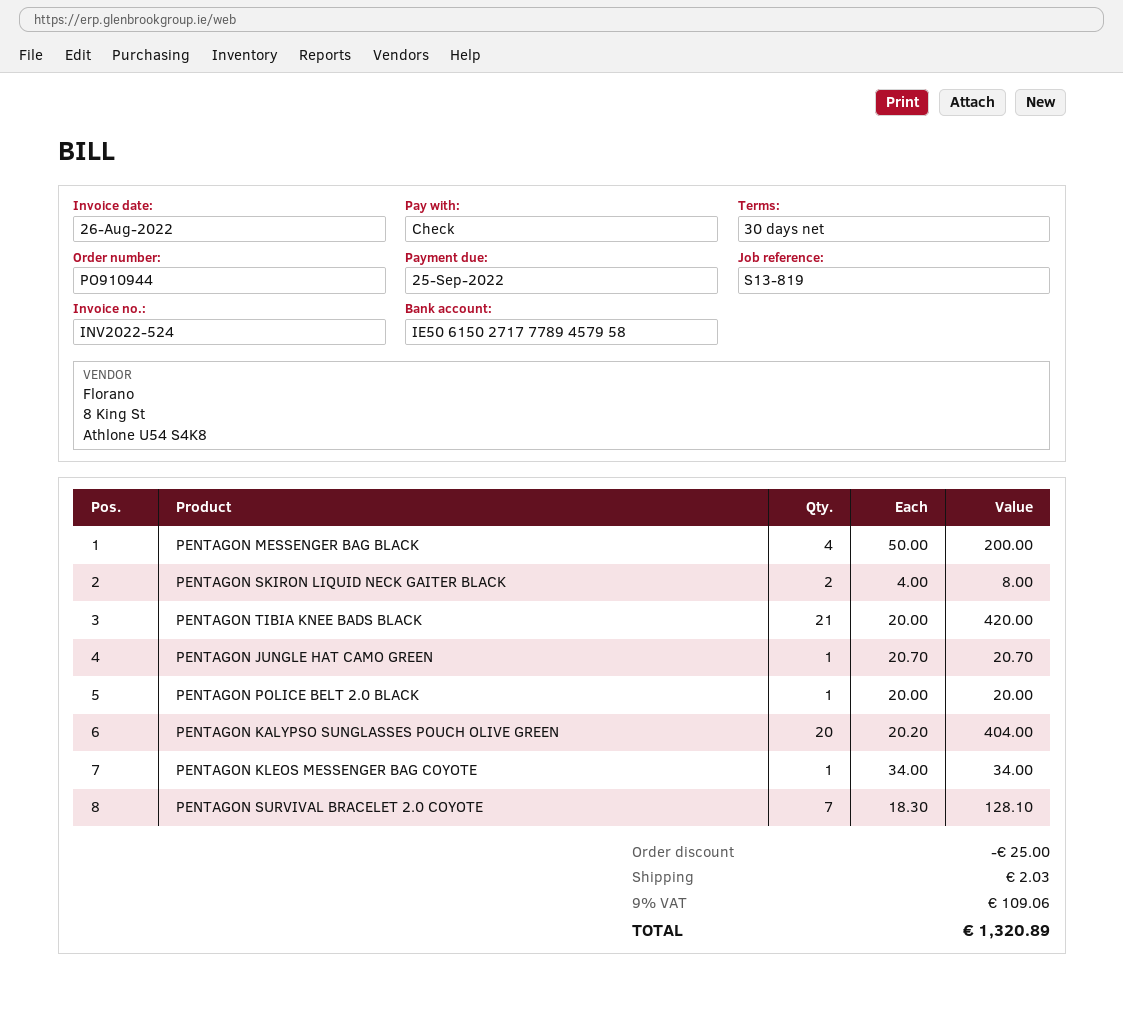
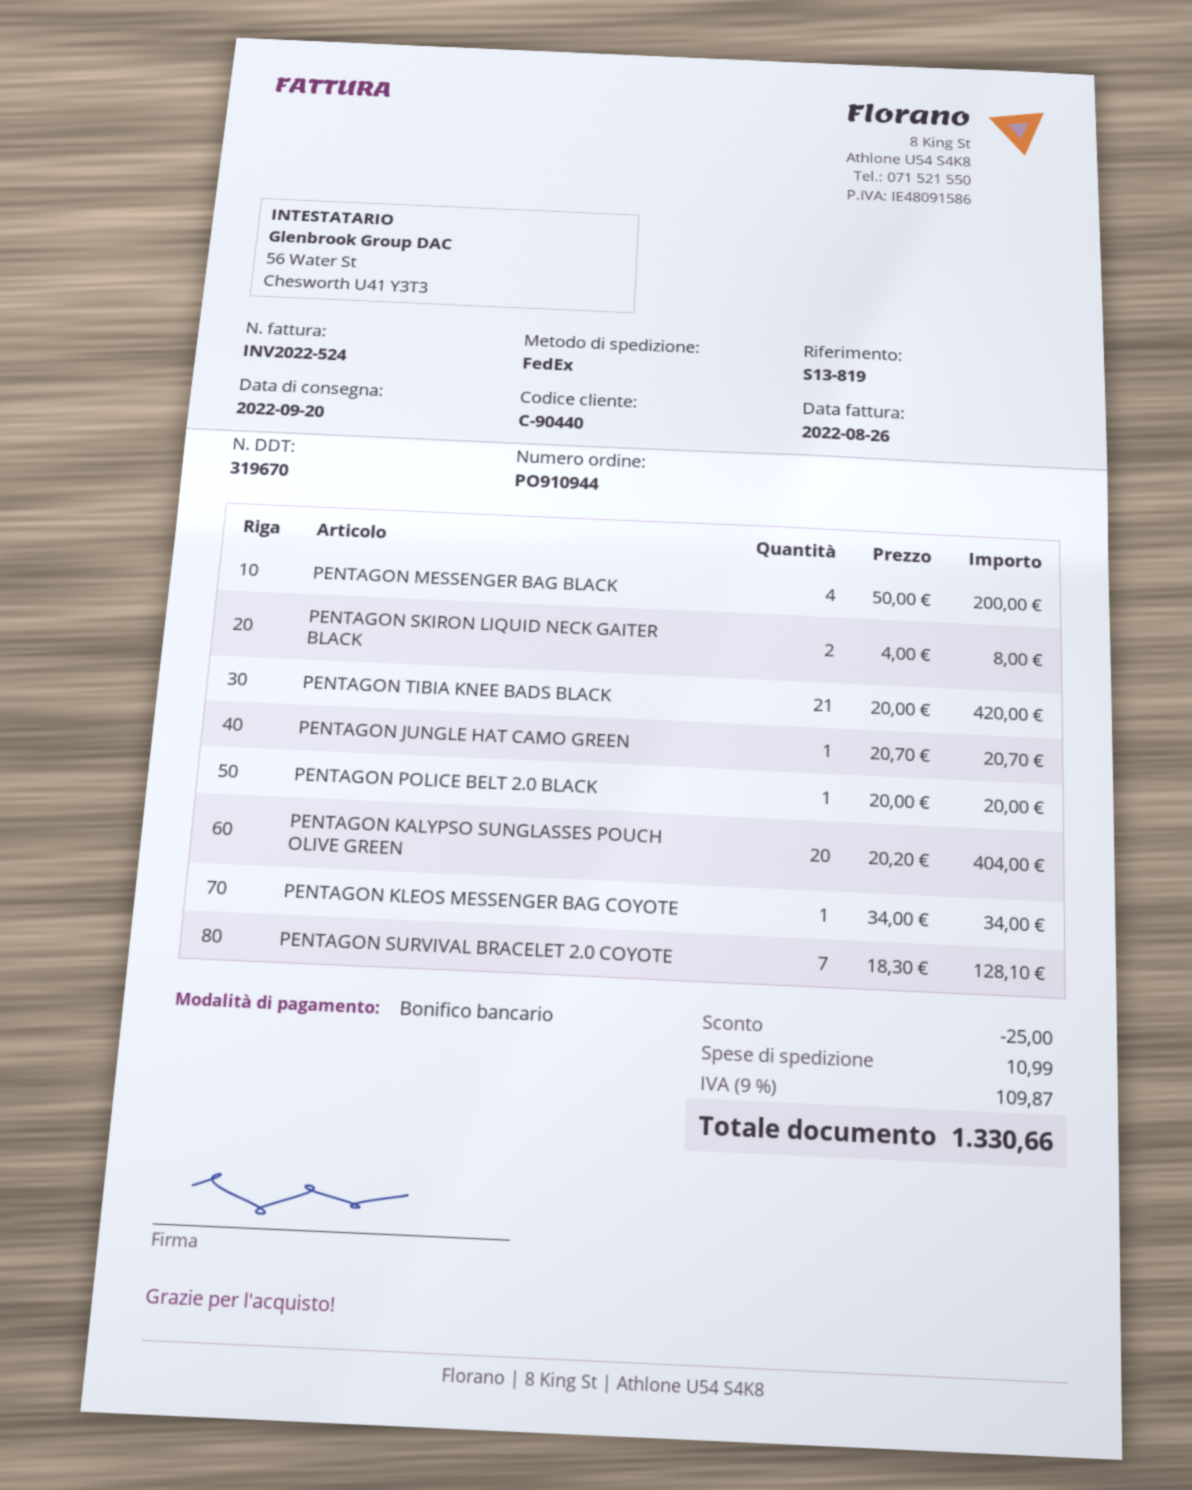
payment method: cheque -> bank transfer
shipping: 2.03 -> 10.99
tax: 9% = 109.06 -> 9% = 109.87
total: 1320.89 -> 1330.66

